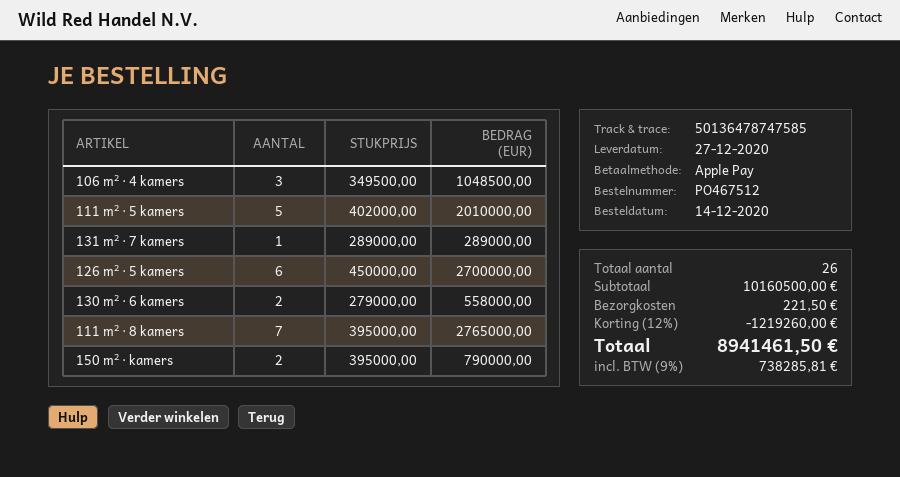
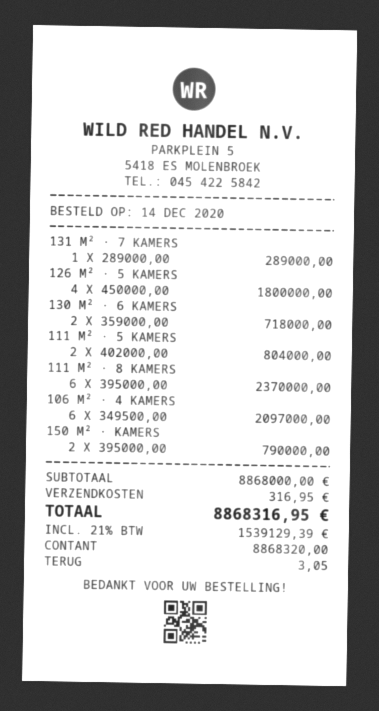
payment method: Apple Pay -> cash
106 m² · 4 kamers: 3 x 349500.00 = 1048500.00 -> 6 x 349500.00 = 2097000.00
111 m² · 5 kamers: 5 x 402000.00 = 2010000.00 -> 2 x 402000.00 = 804000.00
126 m² · 5 kamers: 6 x 450000.00 = 2700000.00 -> 4 x 450000.00 = 1800000.00
130 m² · 6 kamers: 2 x 279000.00 = 558000.00 -> 2 x 359000.00 = 718000.00
111 m² · 8 kamers: 7 x 395000.00 = 2765000.00 -> 6 x 395000.00 = 2370000.00
subtotal: 10160500.00 -> 8868000.00
discount: 12% = 1219260.00 -> none
shipping: 221.50 -> 316.95
tax: 9% = 738285.81 -> 21% = 1539129.39
total: 8941461.50 -> 8868316.95

